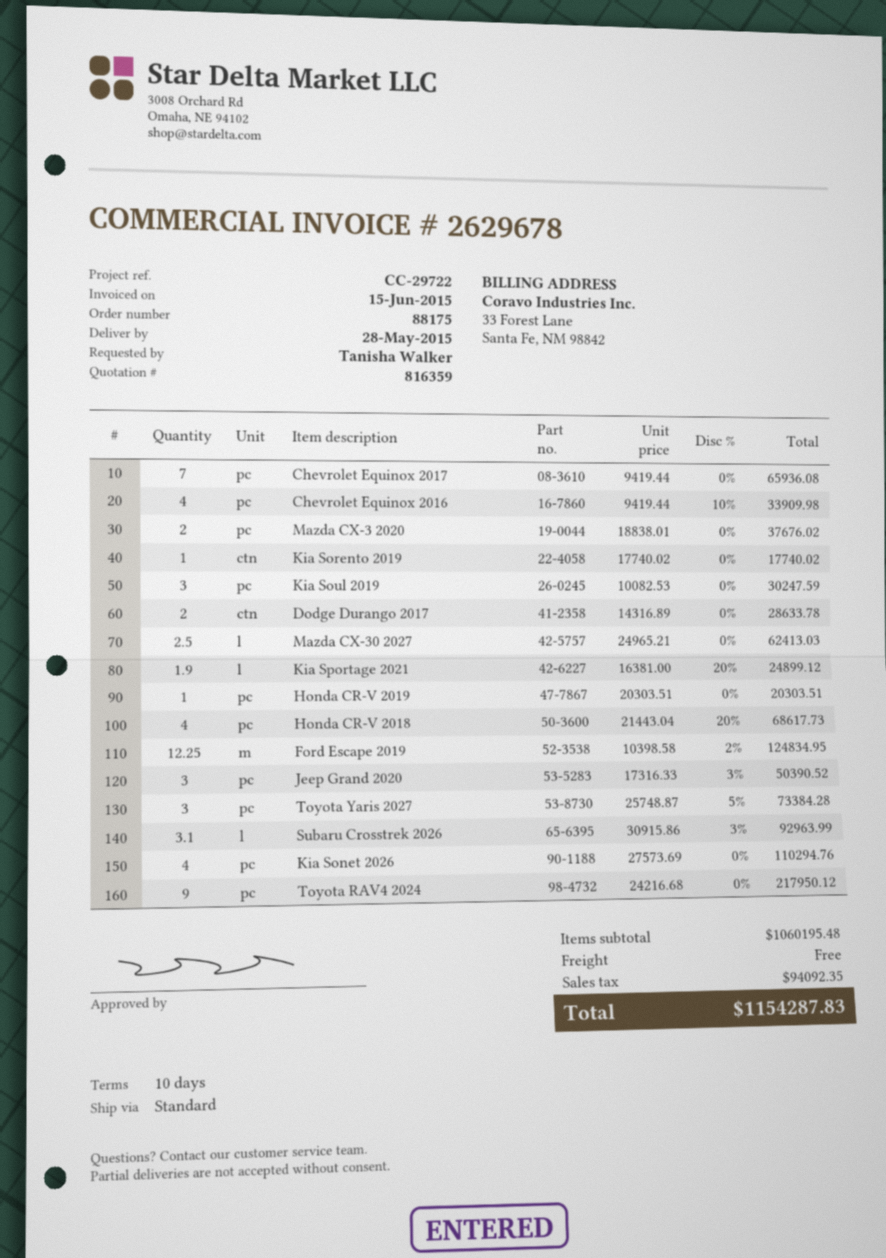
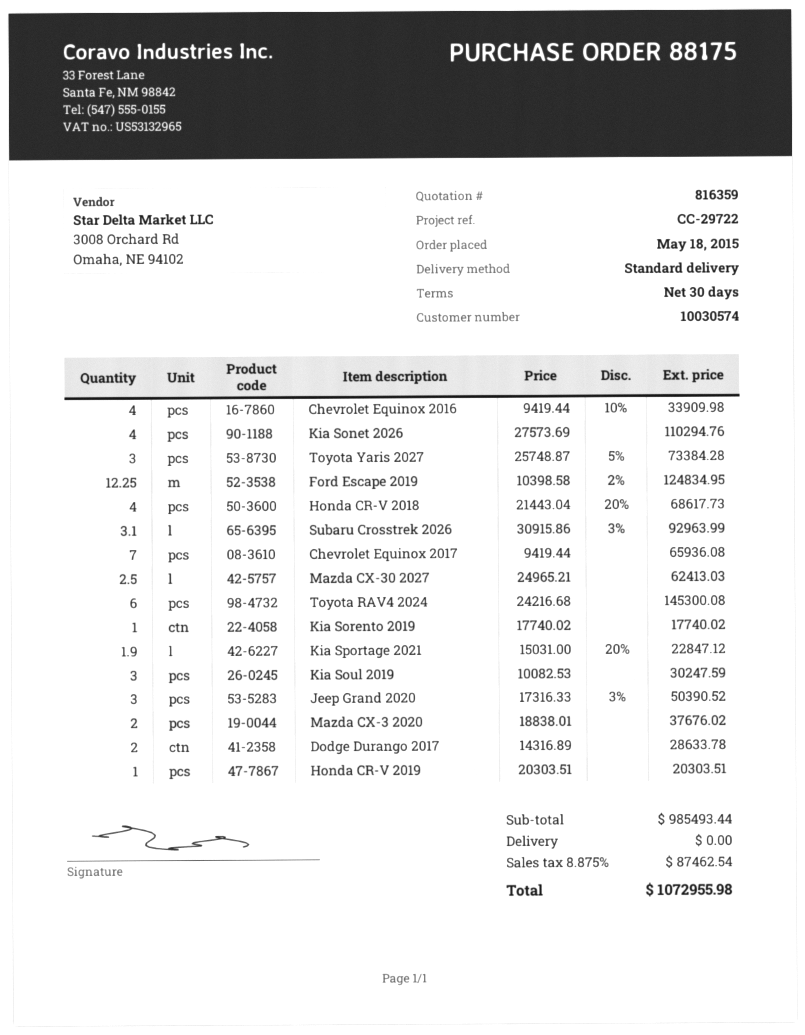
payment terms: 10 days -> 30 days
Kia Sportage 2021: 1.9 x 16381.00 - 20% = 24899.12 -> 1.9 x 15031.00 - 20% = 22847.12
Toyota RAV4 2024: 9 x 24216.68 = 217950.12 -> 6 x 24216.68 = 145300.08
subtotal: 1060195.48 -> 985493.44
tax: 94092.35 -> 87462.54
total: 1154287.83 -> 1072955.98

